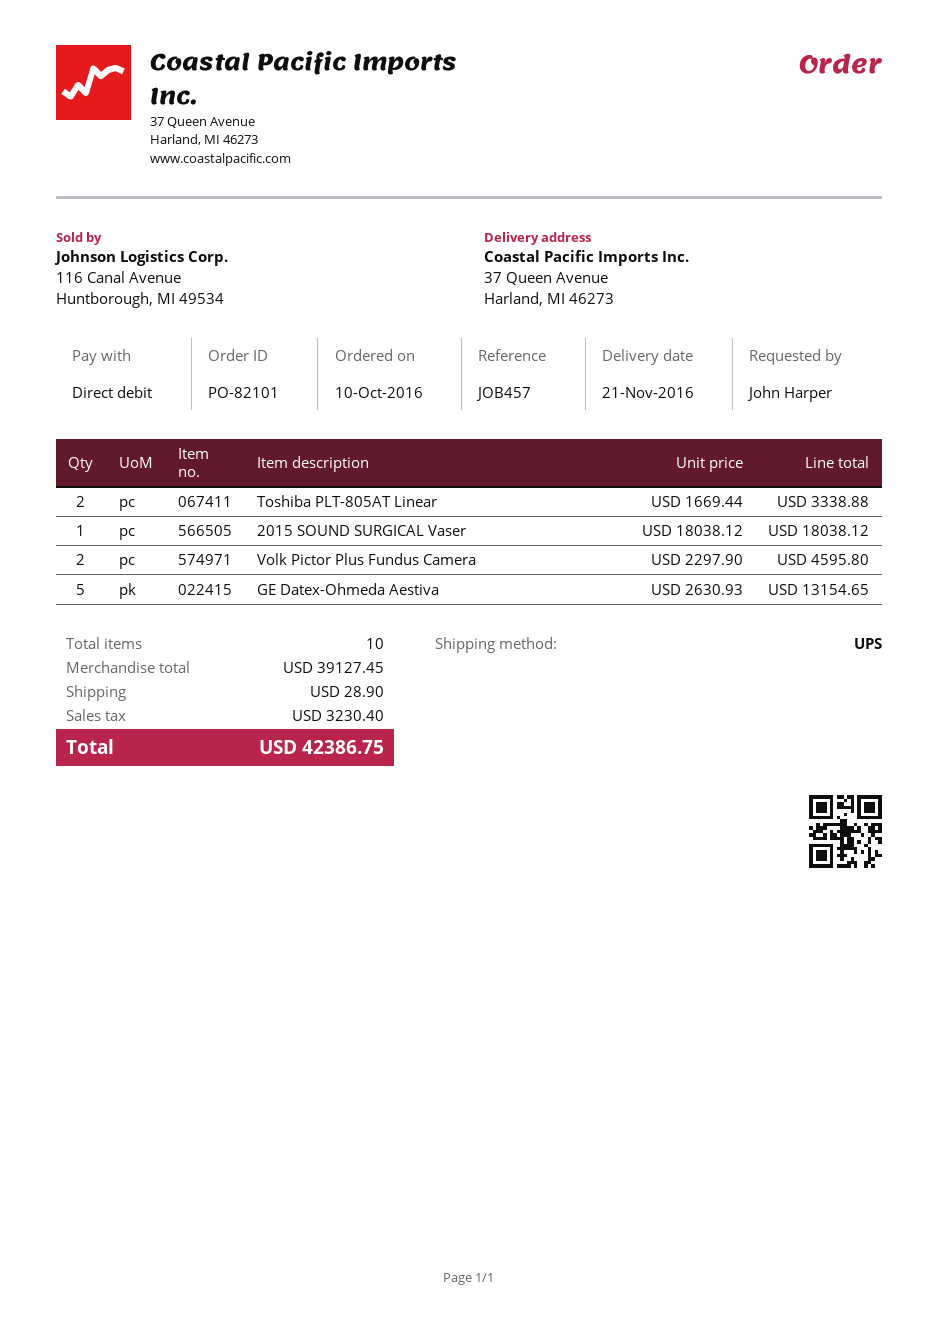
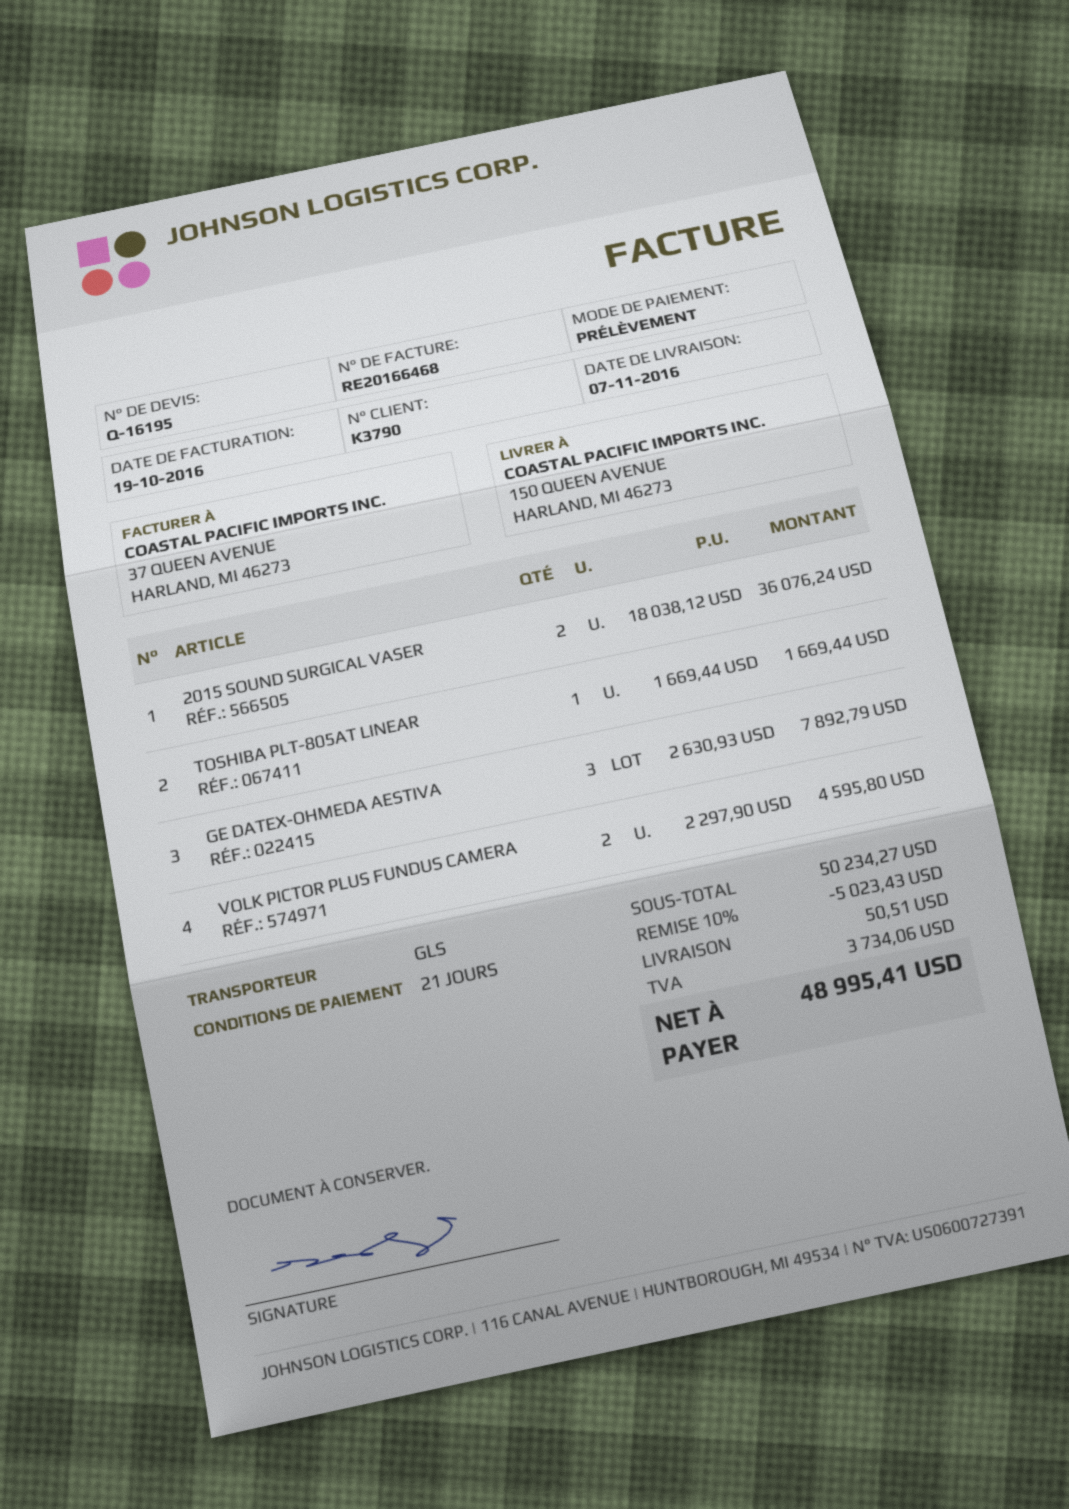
delivery date: 2016-11-21 -> 2016-11-07
shipping method: UPS -> GLS
ship to: 37 Queen Avenue, Harland, MI 46273 -> 150 QUEEN AVENUE, HARLAND, MI 46273
Toshiba PLT-805AT Linear: 2 x 1669.44 = 3338.88 -> 1 x 1669.44 = 1669.44
2015 SOUND SURGICAL Vaser: 1 x 18038.12 = 18038.12 -> 2 x 18038.12 = 36076.24
GE Datex-Ohmeda Aestiva: 5 x 2630.93 = 13154.65 -> 3 x 2630.93 = 7892.79
subtotal: 39127.45 -> 50234.27
discount: none -> 10% = 5023.43
shipping: 28.90 -> 50.51
tax: 3230.40 -> 3734.06
total: 42386.75 -> 48995.41

